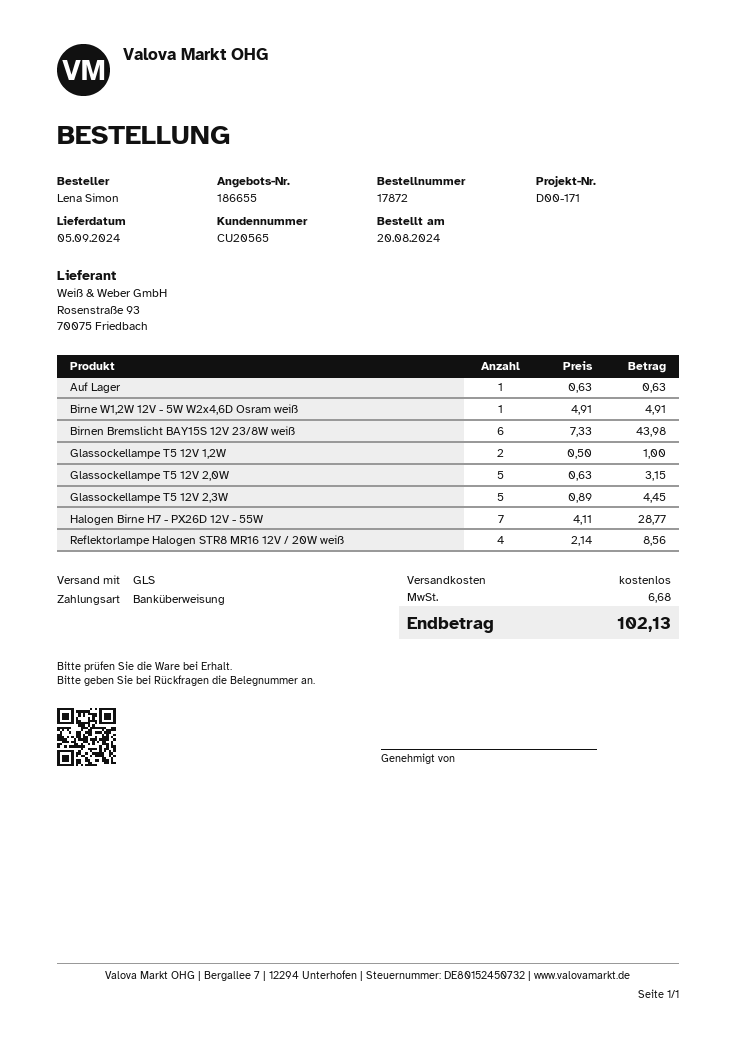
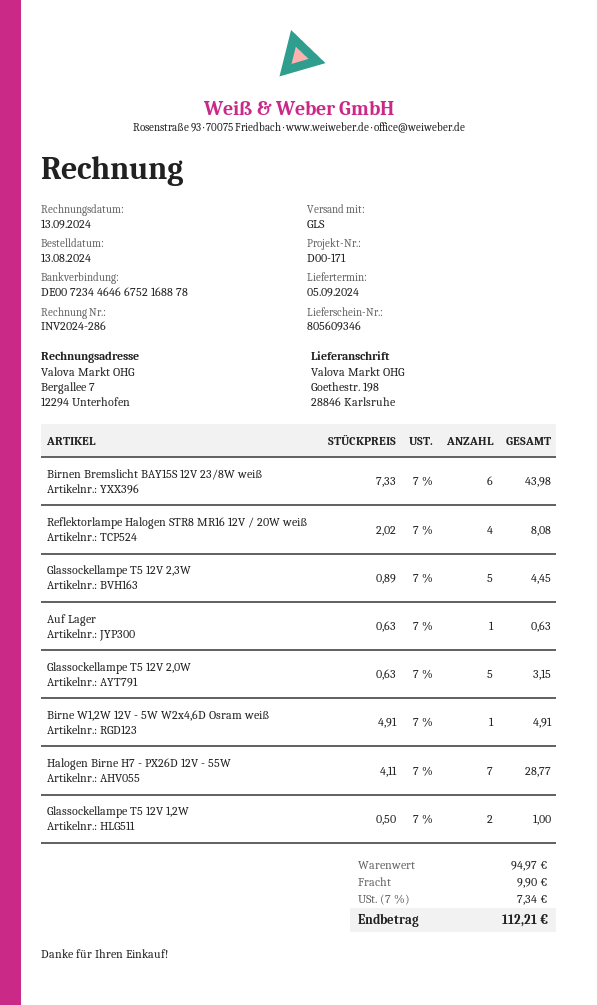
order date: 2024-08-20 -> 2024-08-13
Reflektorlampe Halogen STR8 MR16 12V / 20W weiß: 4 x 2.14 = 8.56 -> 4 x 2.02 = 8.08
shipping: 0.00 -> 9.90
tax: 6.68 -> 7.34
total: 102.13 -> 112.21

